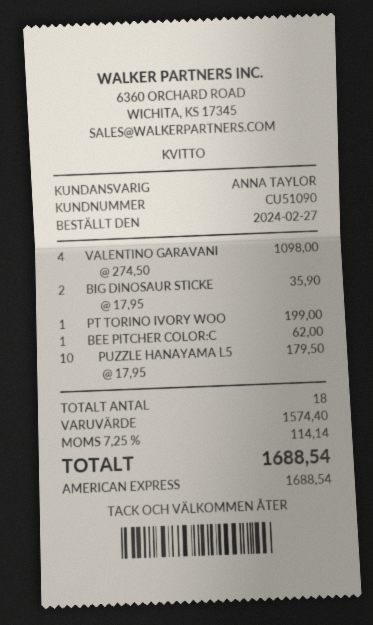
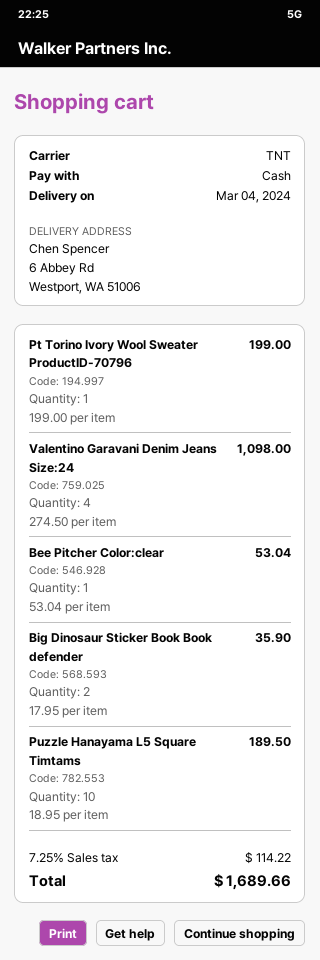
payment method: American Express -> cash
BEE PITCHER COLOR:C: 1 x 62.00 = 62.00 -> 1 x 53.04 = 53.04
PUZZLE HANAYAMA L5: 10 x 17.95 = 179.50 -> 10 x 18.95 = 189.50
tax: 7.25% = 114.14 -> 7.25% = 114.22
total: 1688.54 -> 1689.66

